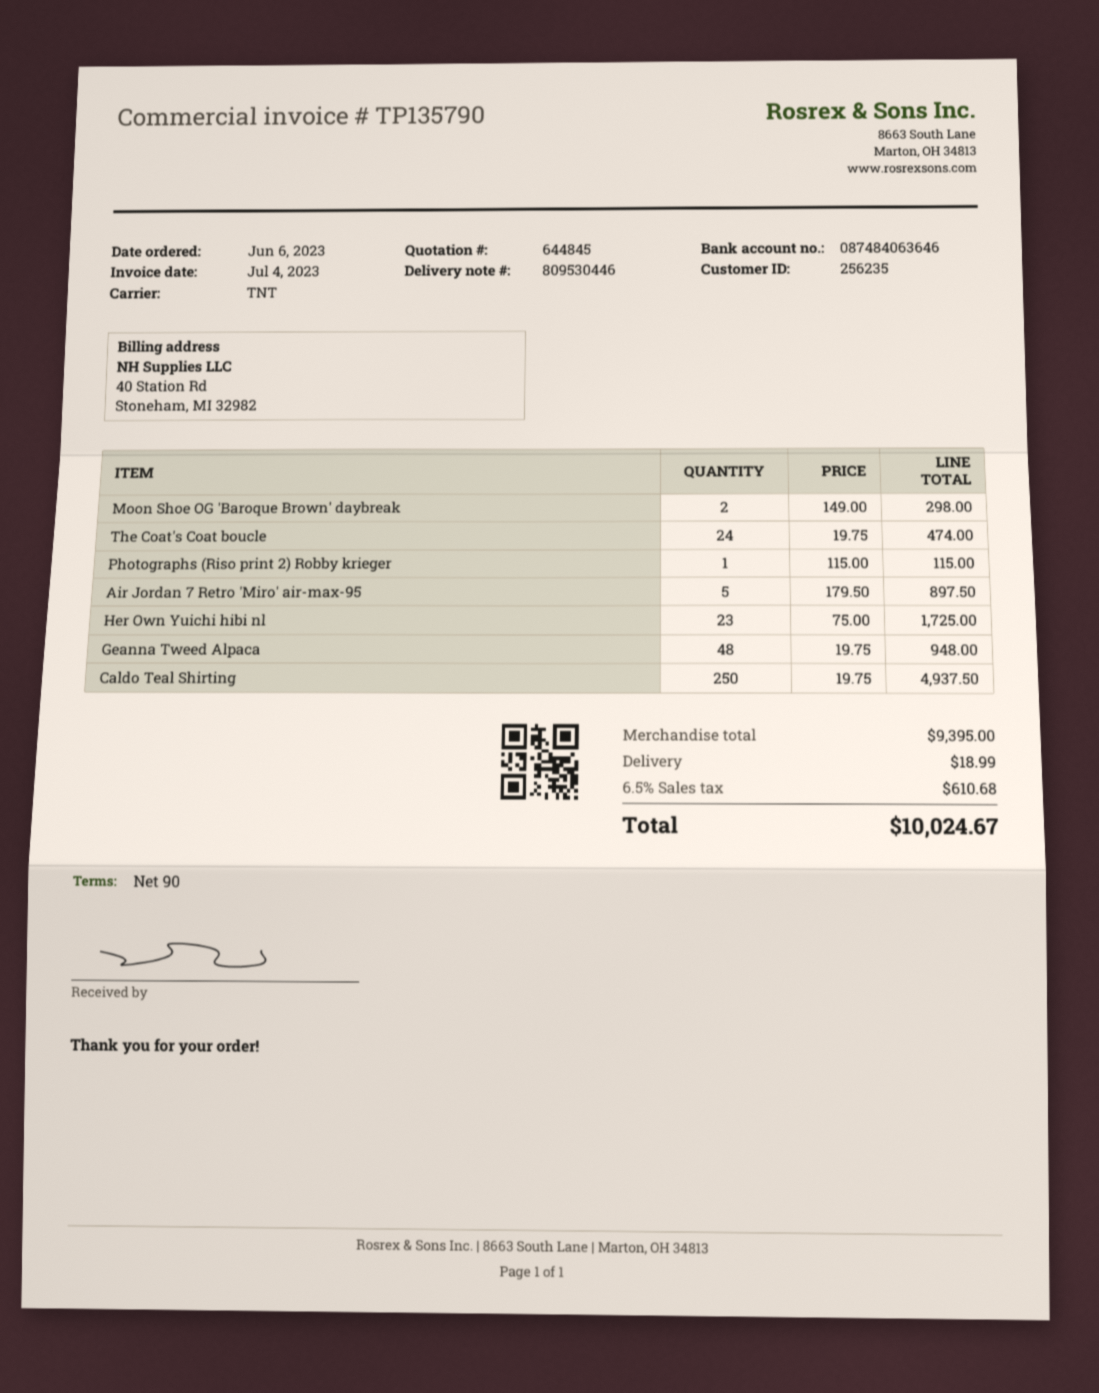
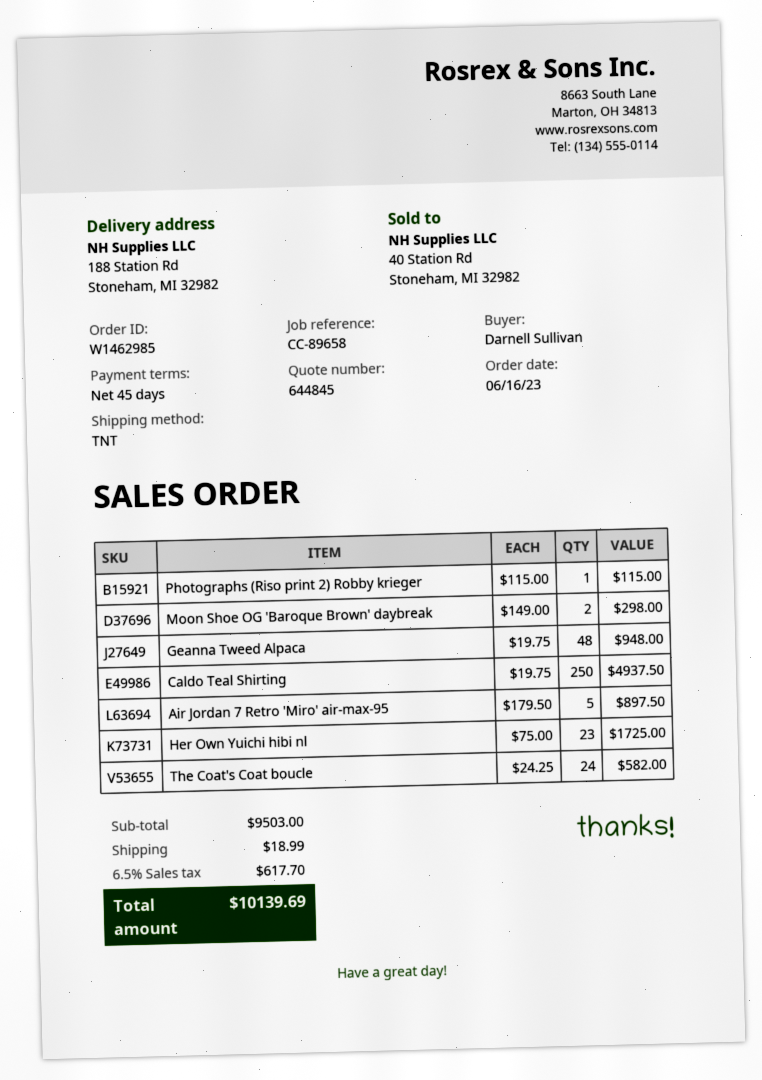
order date: 2023-06-06 -> 2023-06-16
payment terms: 90 days -> 45 days
The Coat's Coat boucle: 24 x 19.75 = 474.00 -> 24 x 24.25 = 582.00
subtotal: 9395.00 -> 9503.00
tax: 6.5% = 610.68 -> 6.5% = 617.70
total: 10024.67 -> 10139.69

